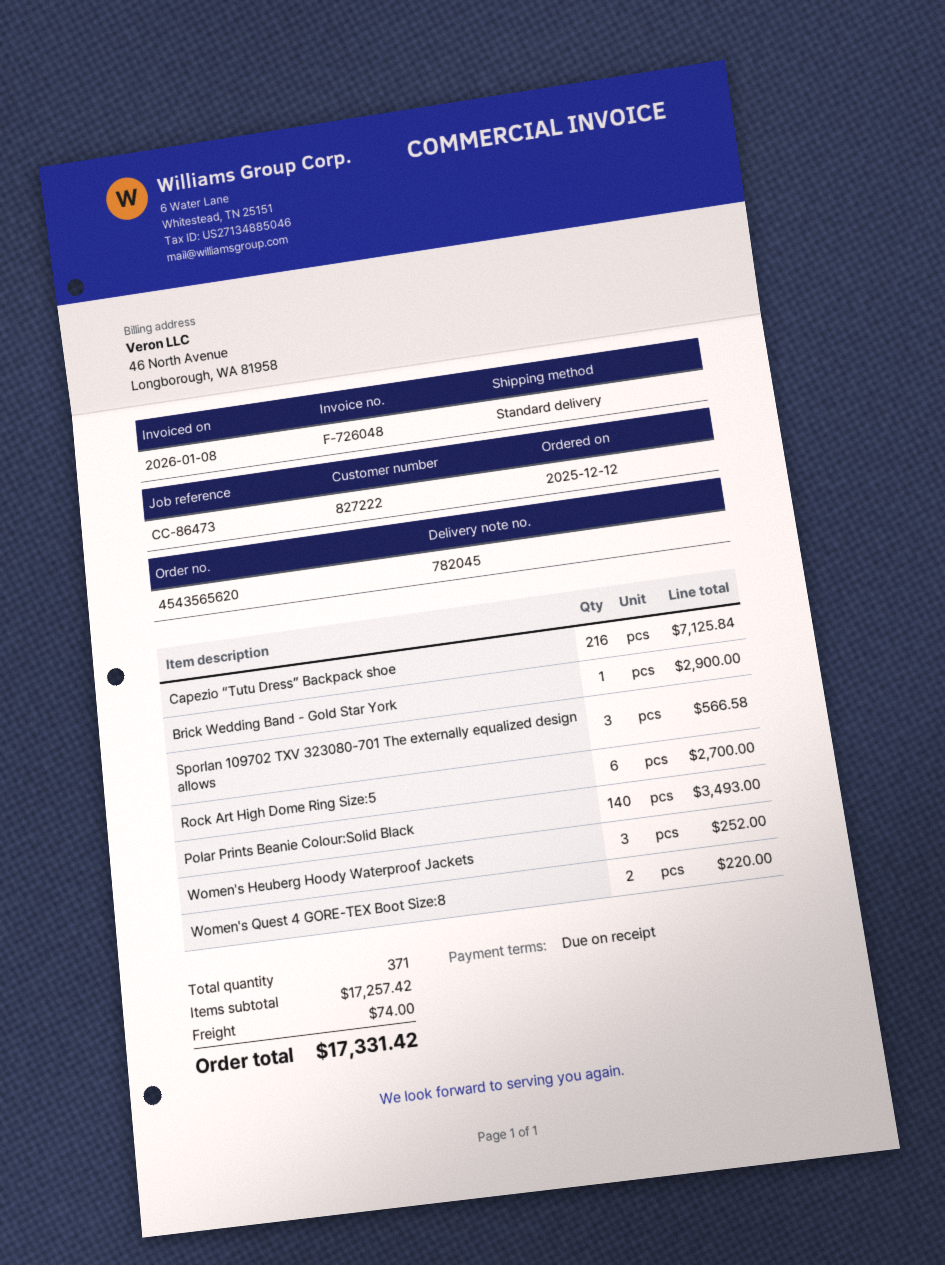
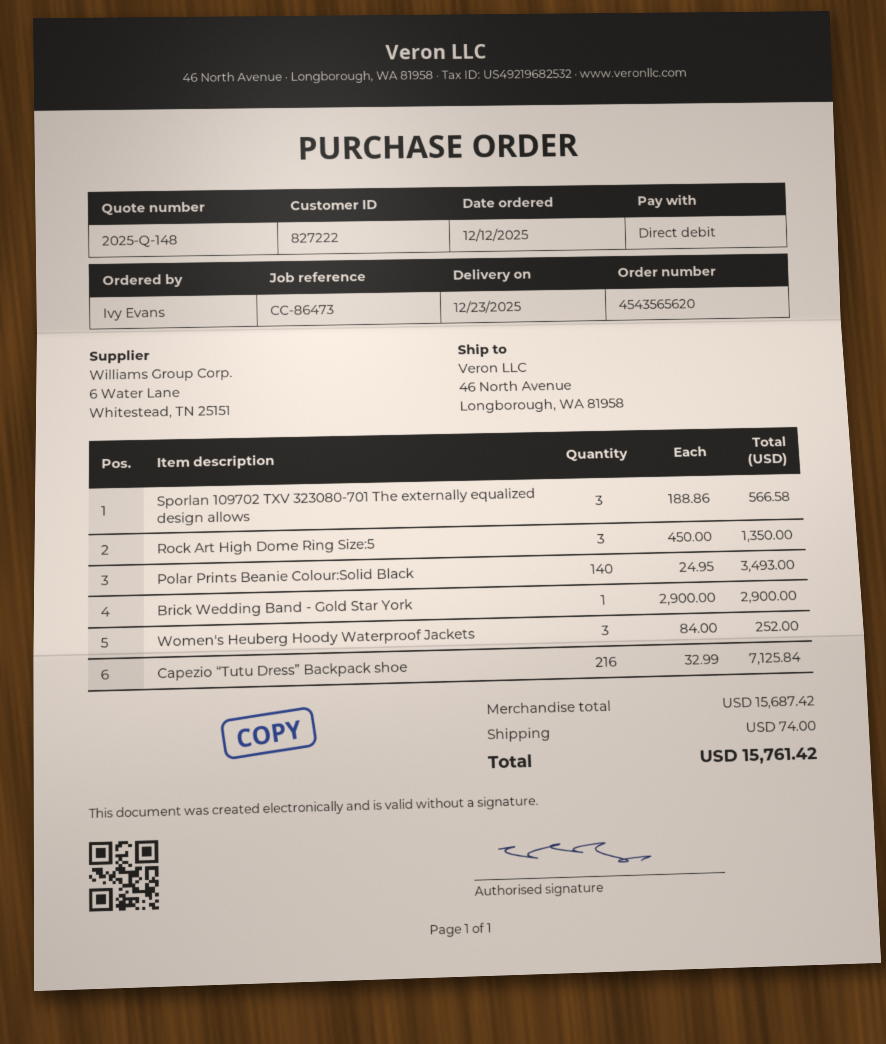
Rock Art High Dome Ring Size:5: 6 for 2700.00 -> 3 for 1350.00
Women's Quest 4 GORE-TEX Boot Size:8: 2 for 220.00 -> none
subtotal: 17257.42 -> 15687.42
total: 17331.42 -> 15761.42

